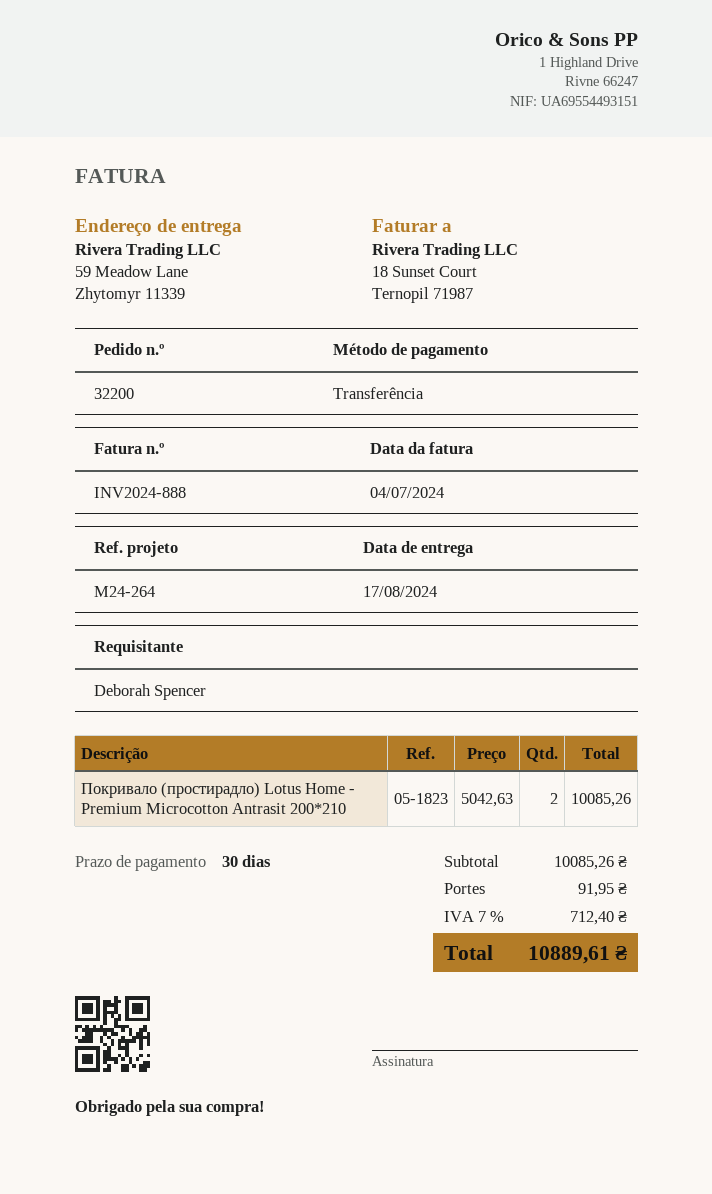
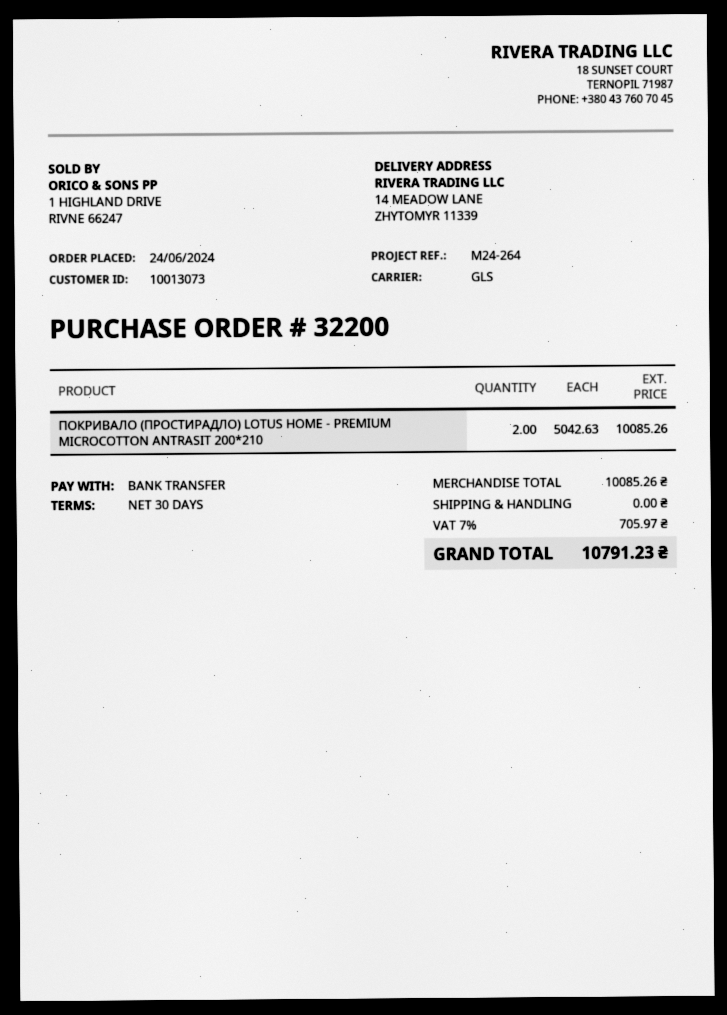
ship to: 59 Meadow Lane, Zhytomyr 11339 -> 14 MEADOW LANE, ZHYTOMYR 11339
shipping: 91.95 -> 0.00
tax: 7% = 712.40 -> 7% = 705.97
total: 10889.61 -> 10791.23

